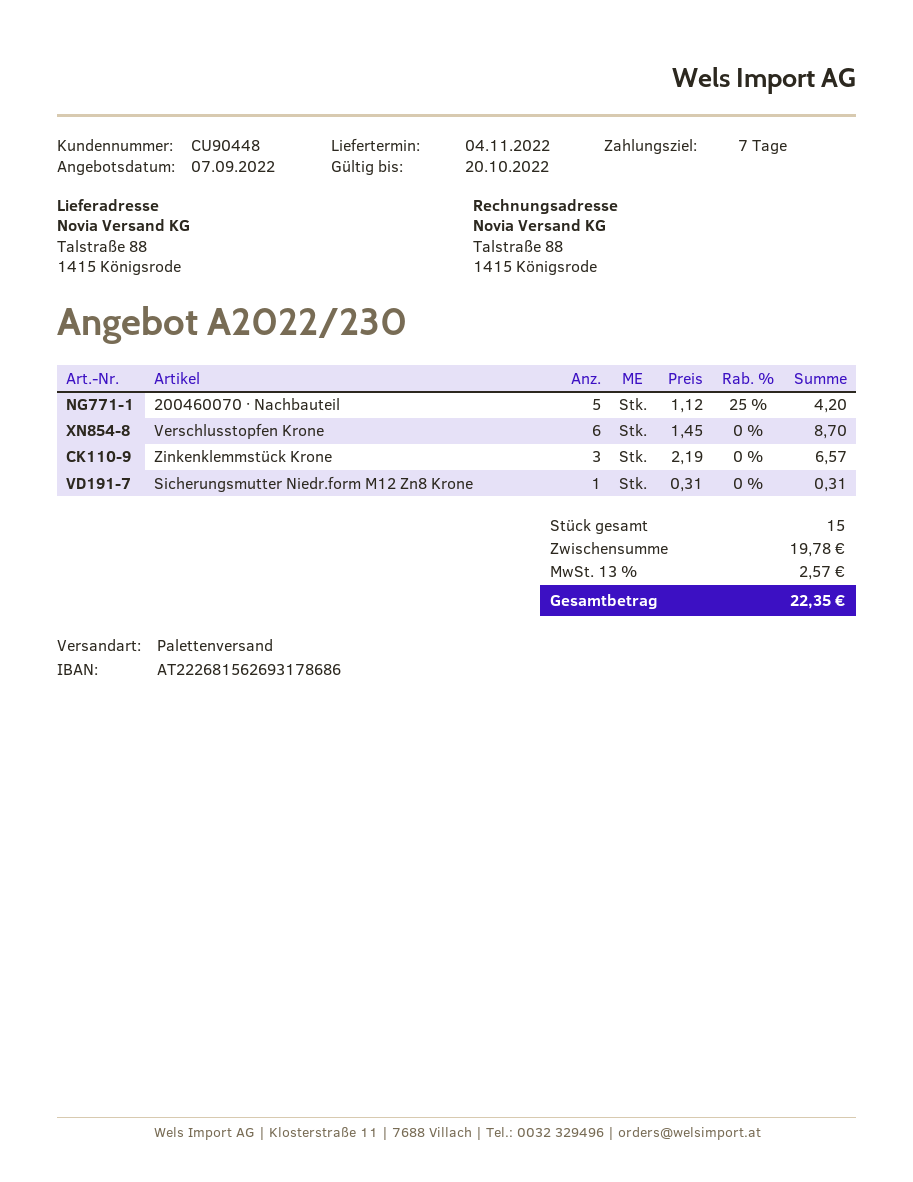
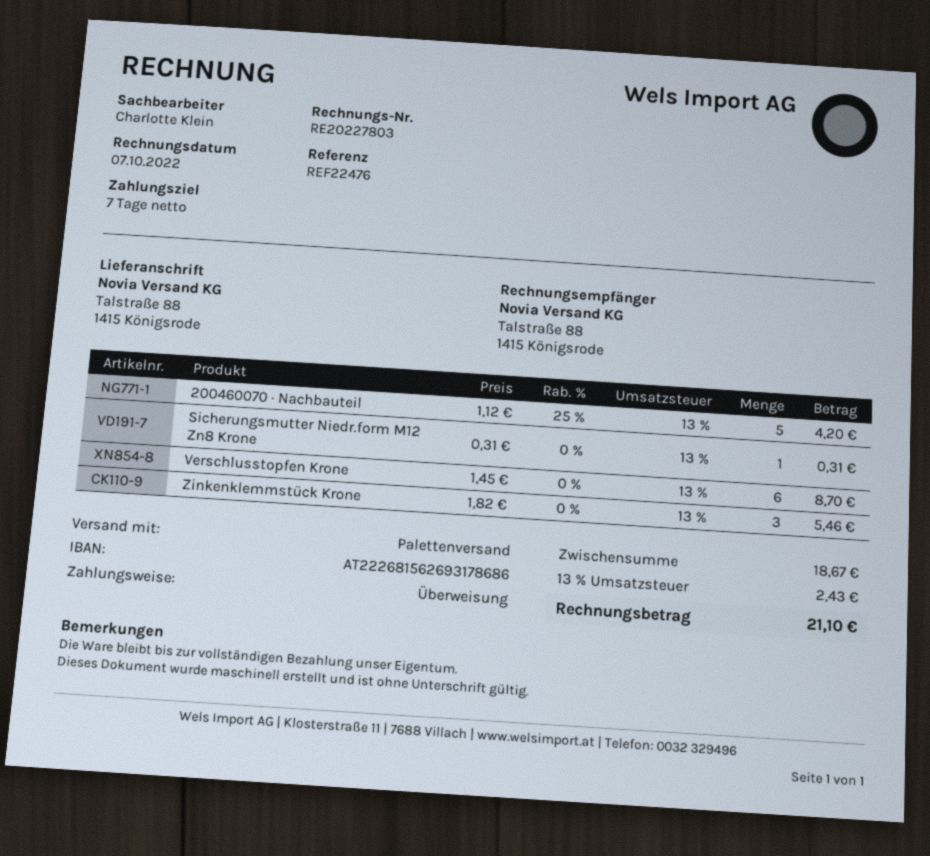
Zinkenklemmstück Krone: 3 x 2.19 = 6.57 -> 3 x 1.82 = 5.46
subtotal: 19.78 -> 18.67
tax: 13% = 2.57 -> 13% = 2.43
total: 22.35 -> 21.10

